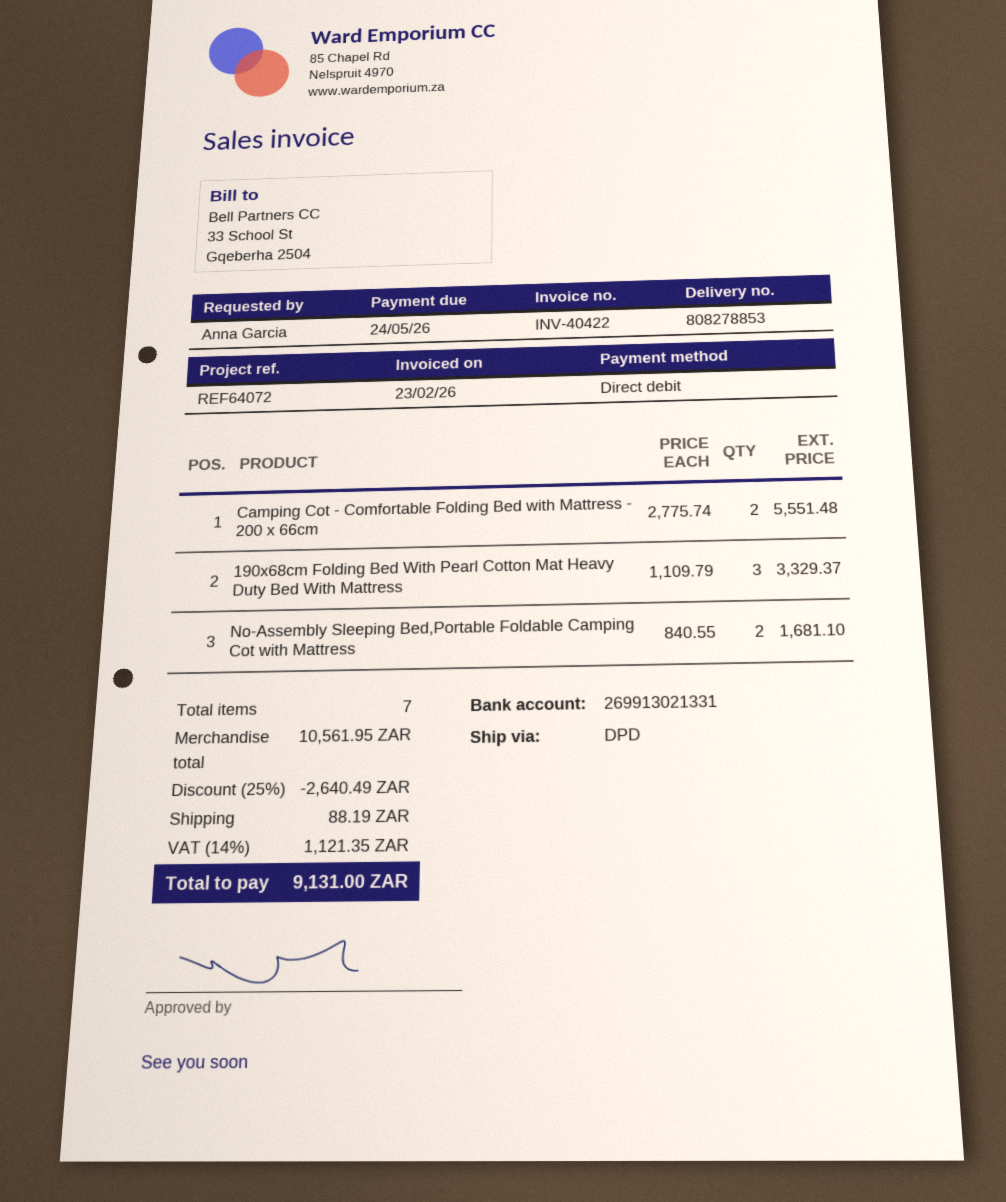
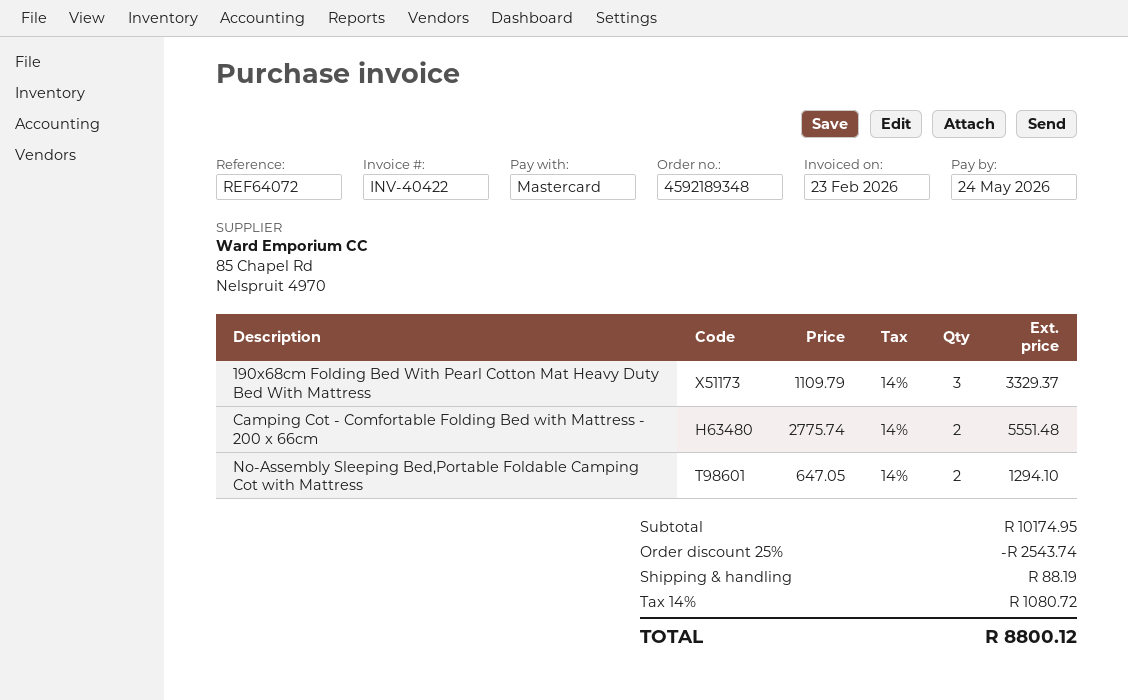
payment method: direct debit -> Mastercard
No-Assembly Sleeping Bed,Portable Foldable Camping Cot with Mattress: 2 x 840.55 = 1681.10 -> 2 x 647.05 = 1294.10
subtotal: 10561.95 -> 10174.95
discount: 25% = 2640.49 -> 25% = 2543.74
tax: 14% = 1121.35 -> 14% = 1080.72
total: 9131.00 -> 8800.12

